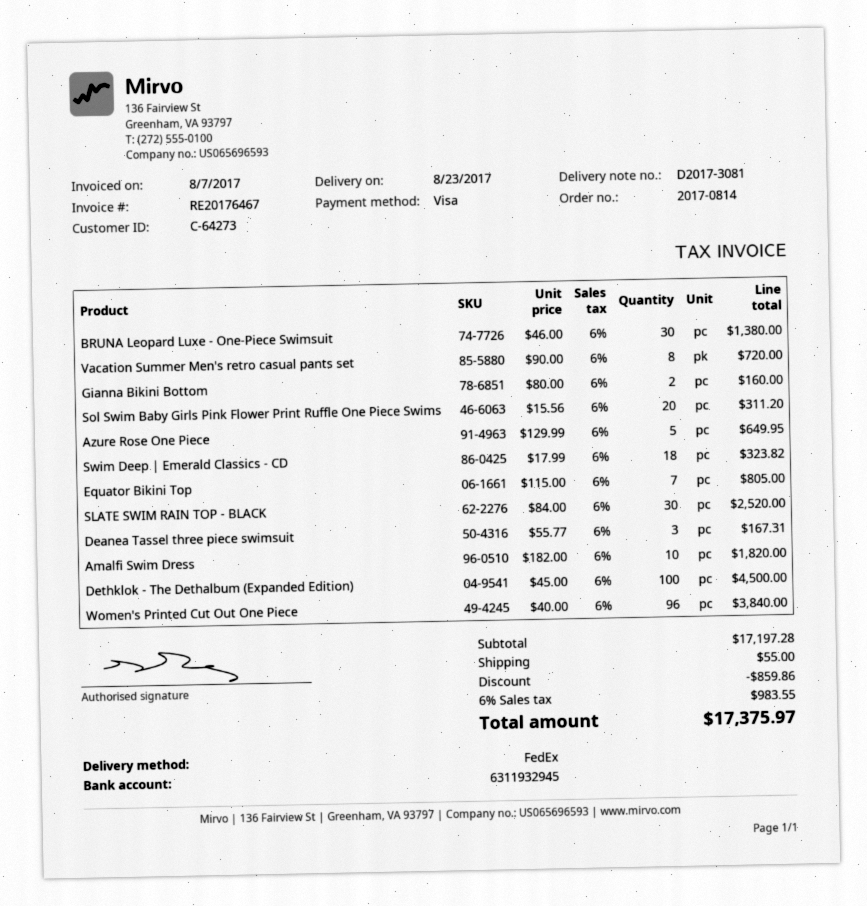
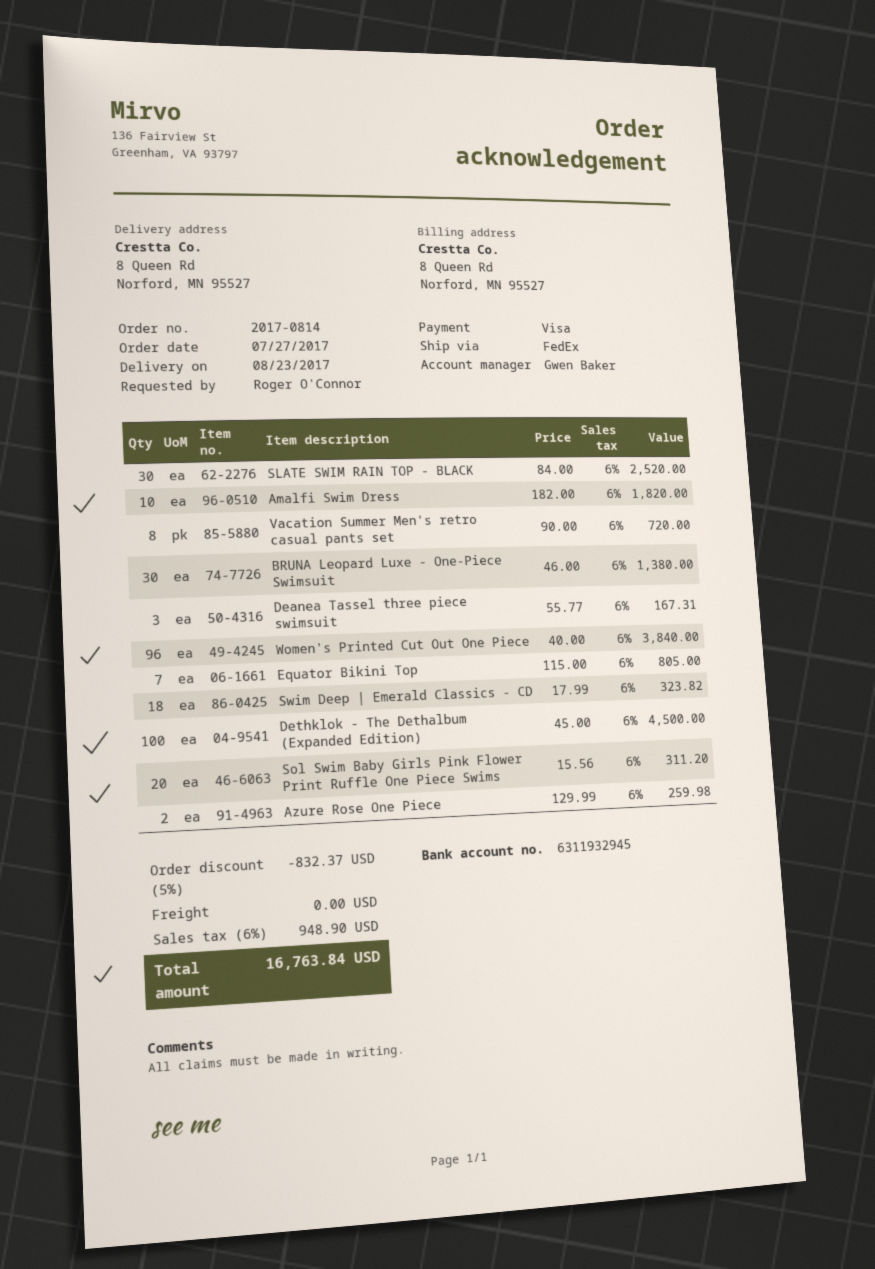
Gianna Bikini Bottom: 2 x 80.00 = 160.00 -> none
Azure Rose One Piece: 5 x 129.99 = 649.95 -> 2 x 129.99 = 259.98
discount: 859.86 -> 832.37
shipping: 55.00 -> 0.00
tax: 6% = 983.55 -> 6% = 948.90
total: 17375.97 -> 16763.84

